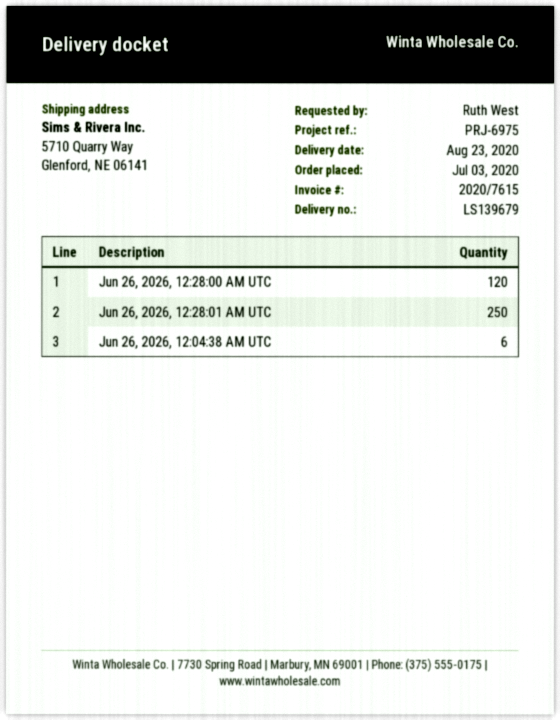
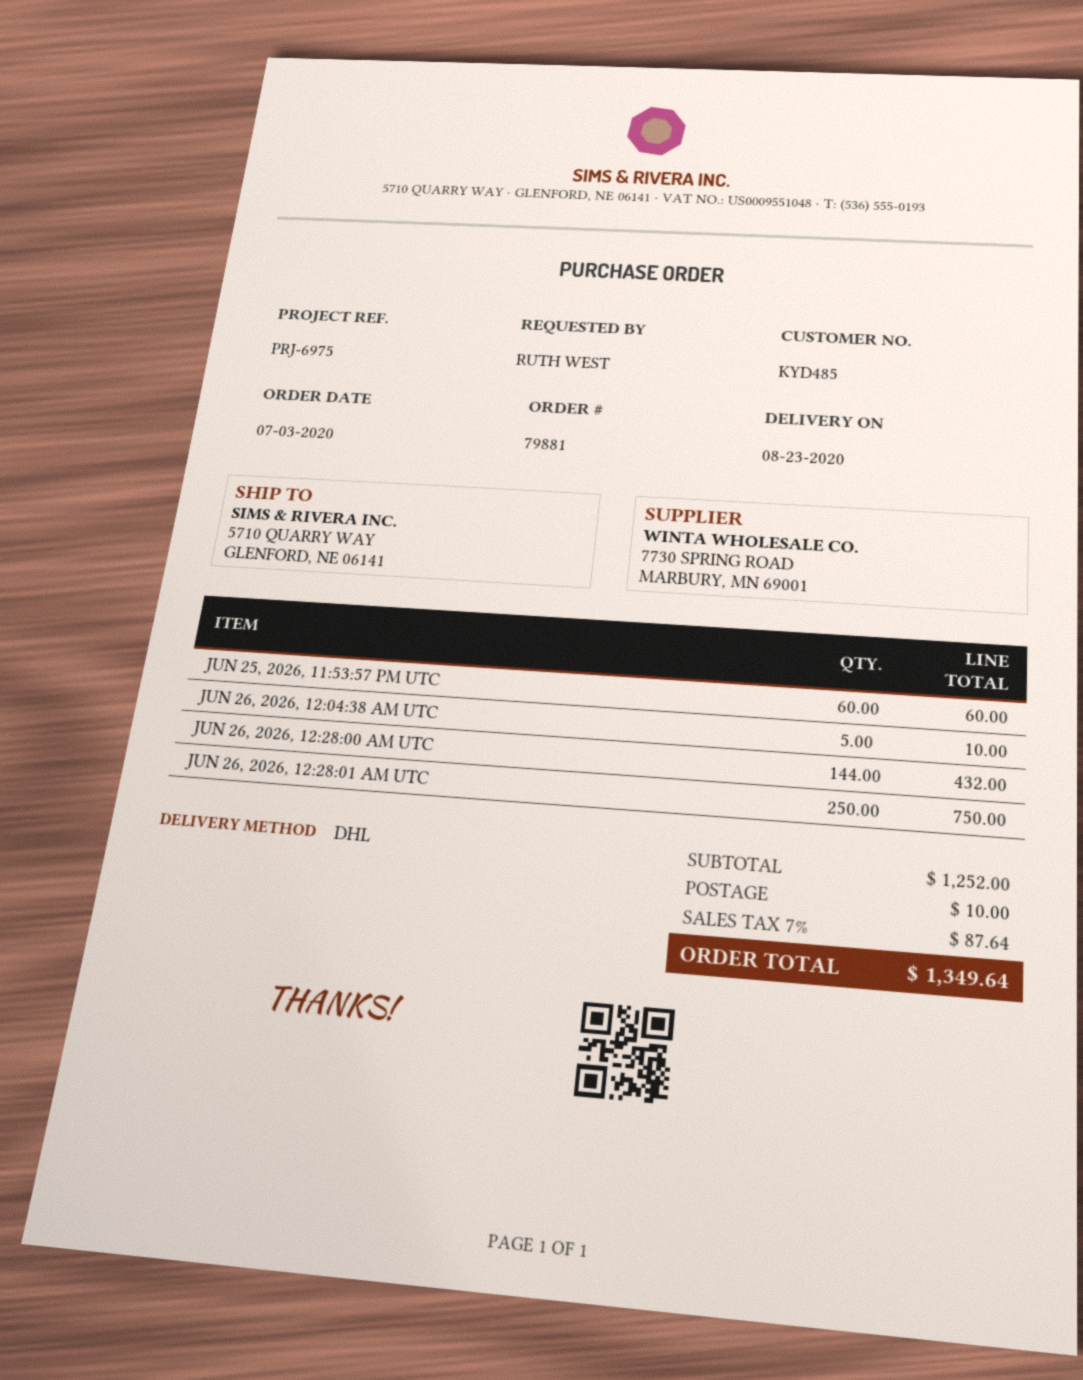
Jun 26, 2026, 12:28:00 AM UTC: 120 -> 144
Jun 26, 2026, 12:04:38 AM UTC: 6 -> 5
JUN 25, 2026, 11:53:57 PM UTC: none -> 60

